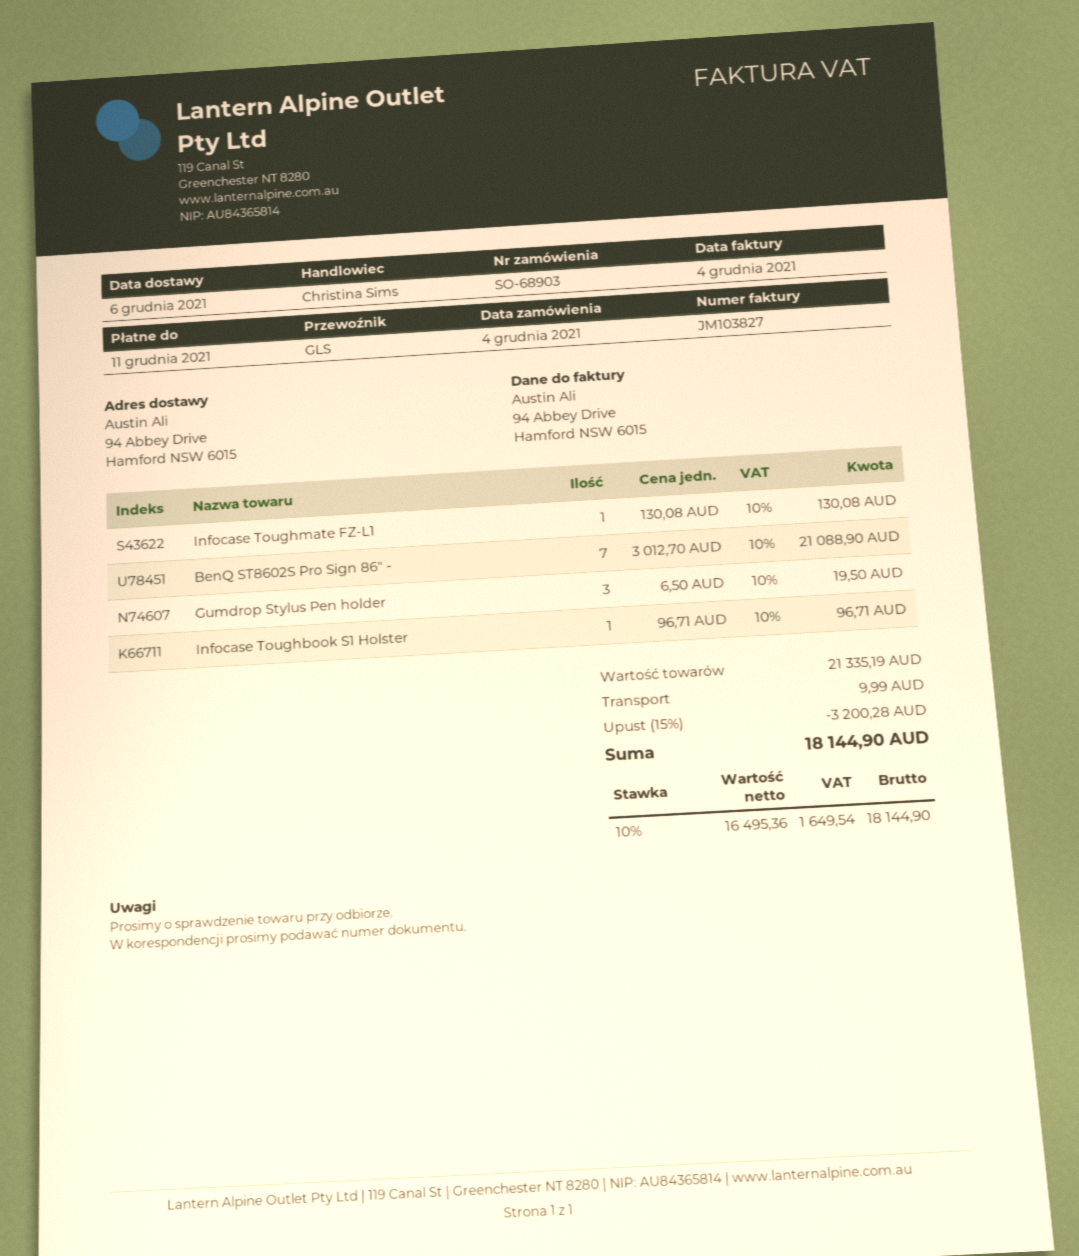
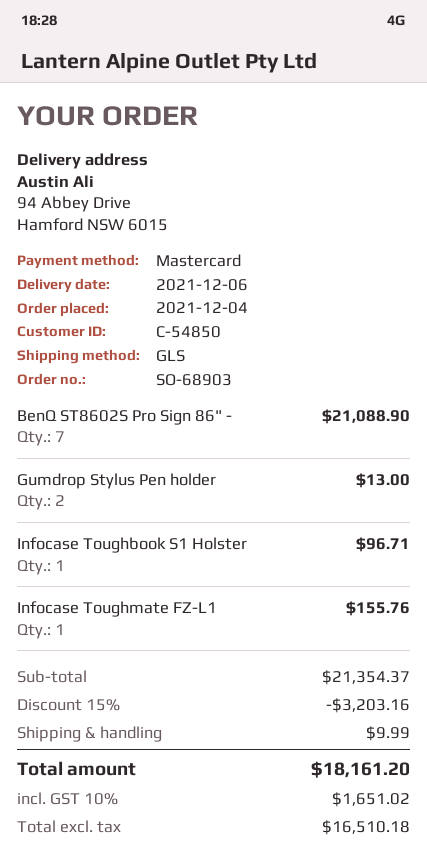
Infocase Toughmate FZ-L1: 1 for 130.08 -> 1 for 155.76
Gumdrop Stylus Pen holder: 3 for 19.50 -> 2 for 13.00
subtotal: 21335.19 -> 21354.37
discount: 15% = 3200.28 -> 15% = 3203.16
net: 16495.36 -> 16510.18
tax: 10% = 1649.54 -> 10% = 1651.02
total: 18144.90 -> 18161.20

